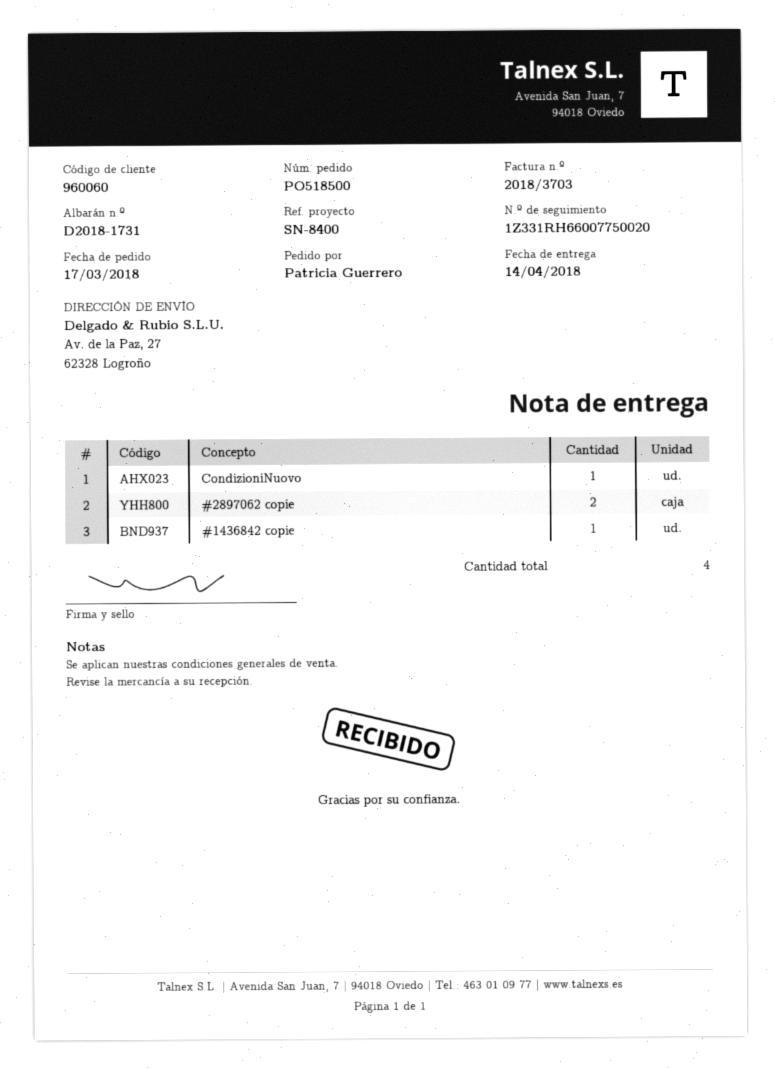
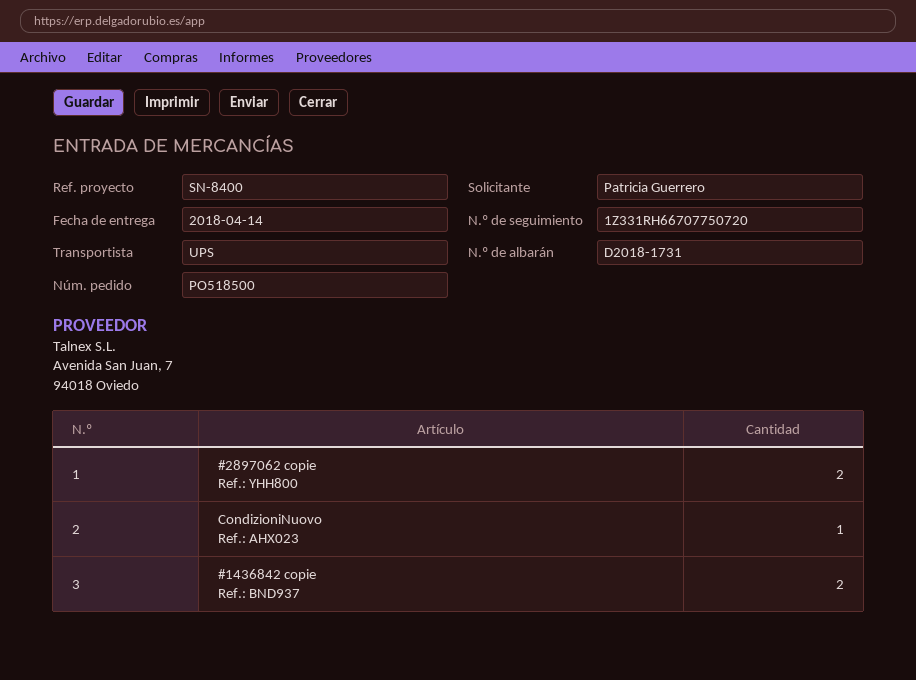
tracking number: 1Z331RH66007750020 -> 1Z331RH66707750720
#1436842 copie: 1 -> 2

